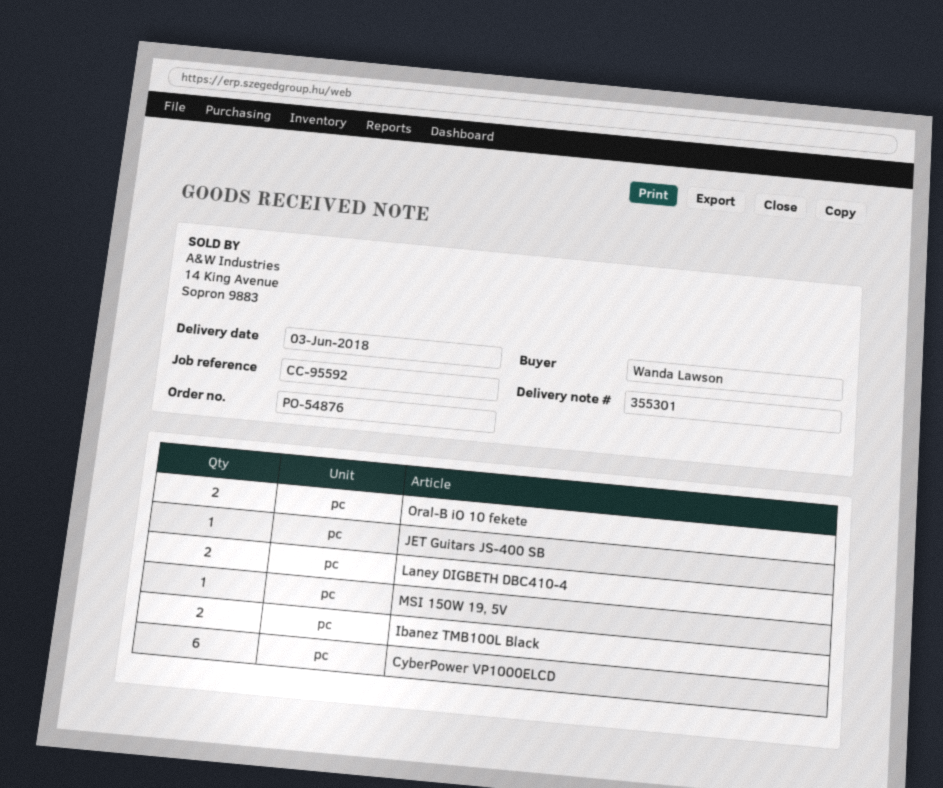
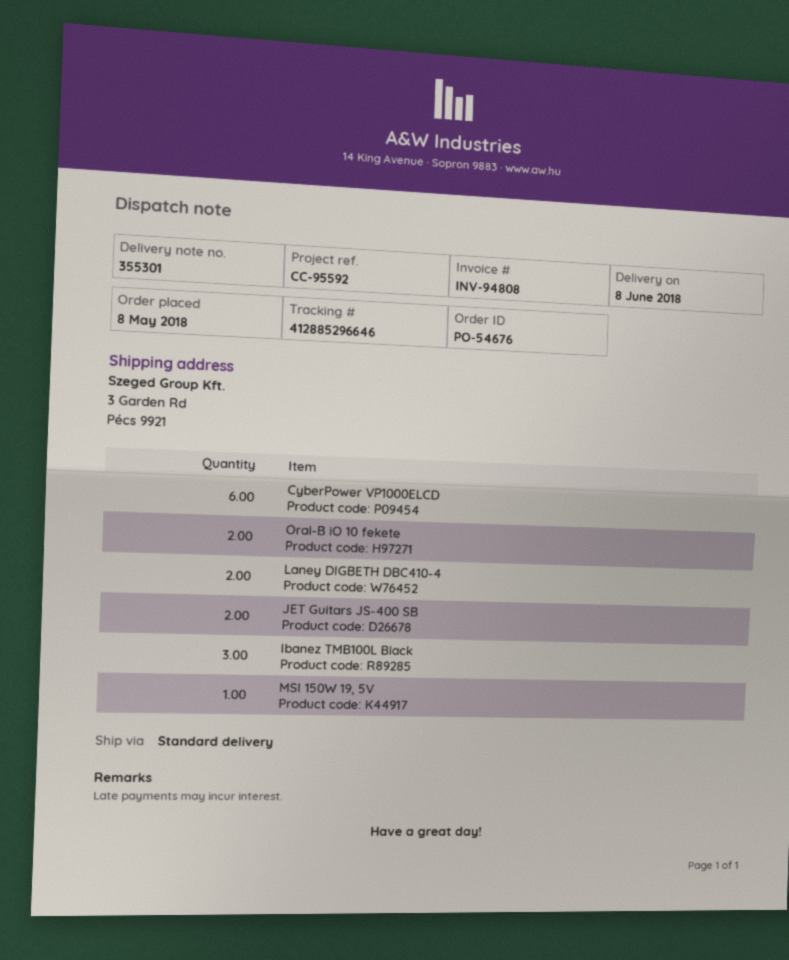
order number: PO-54876 -> PO-54676
delivery date: 2018-06-03 -> 2018-06-08
JET Guitars JS-400 SB: 1 -> 2
Ibanez TMB100L Black: 2 -> 3

